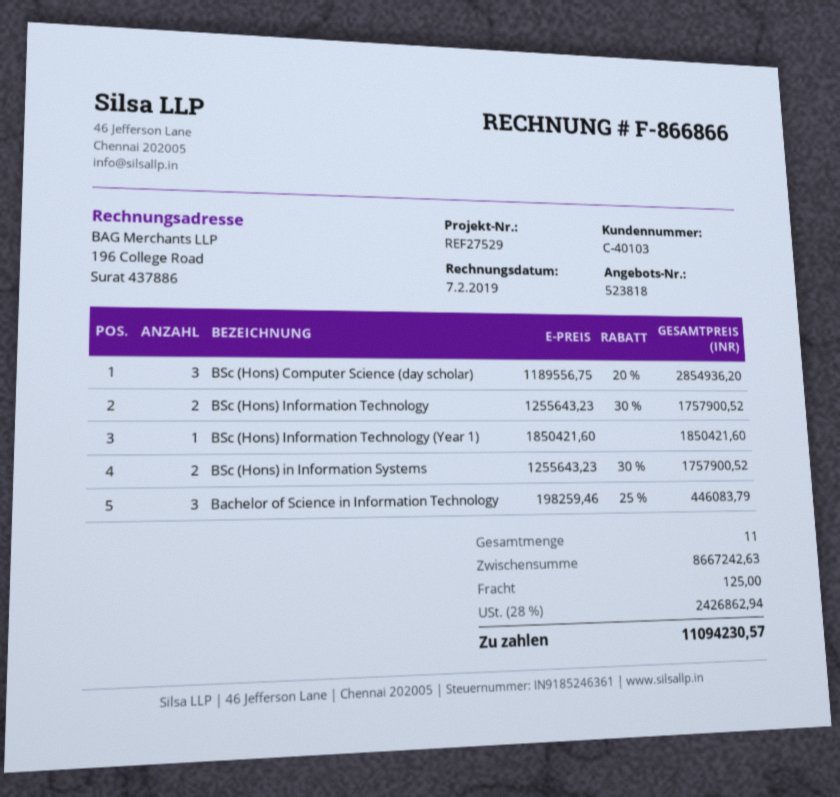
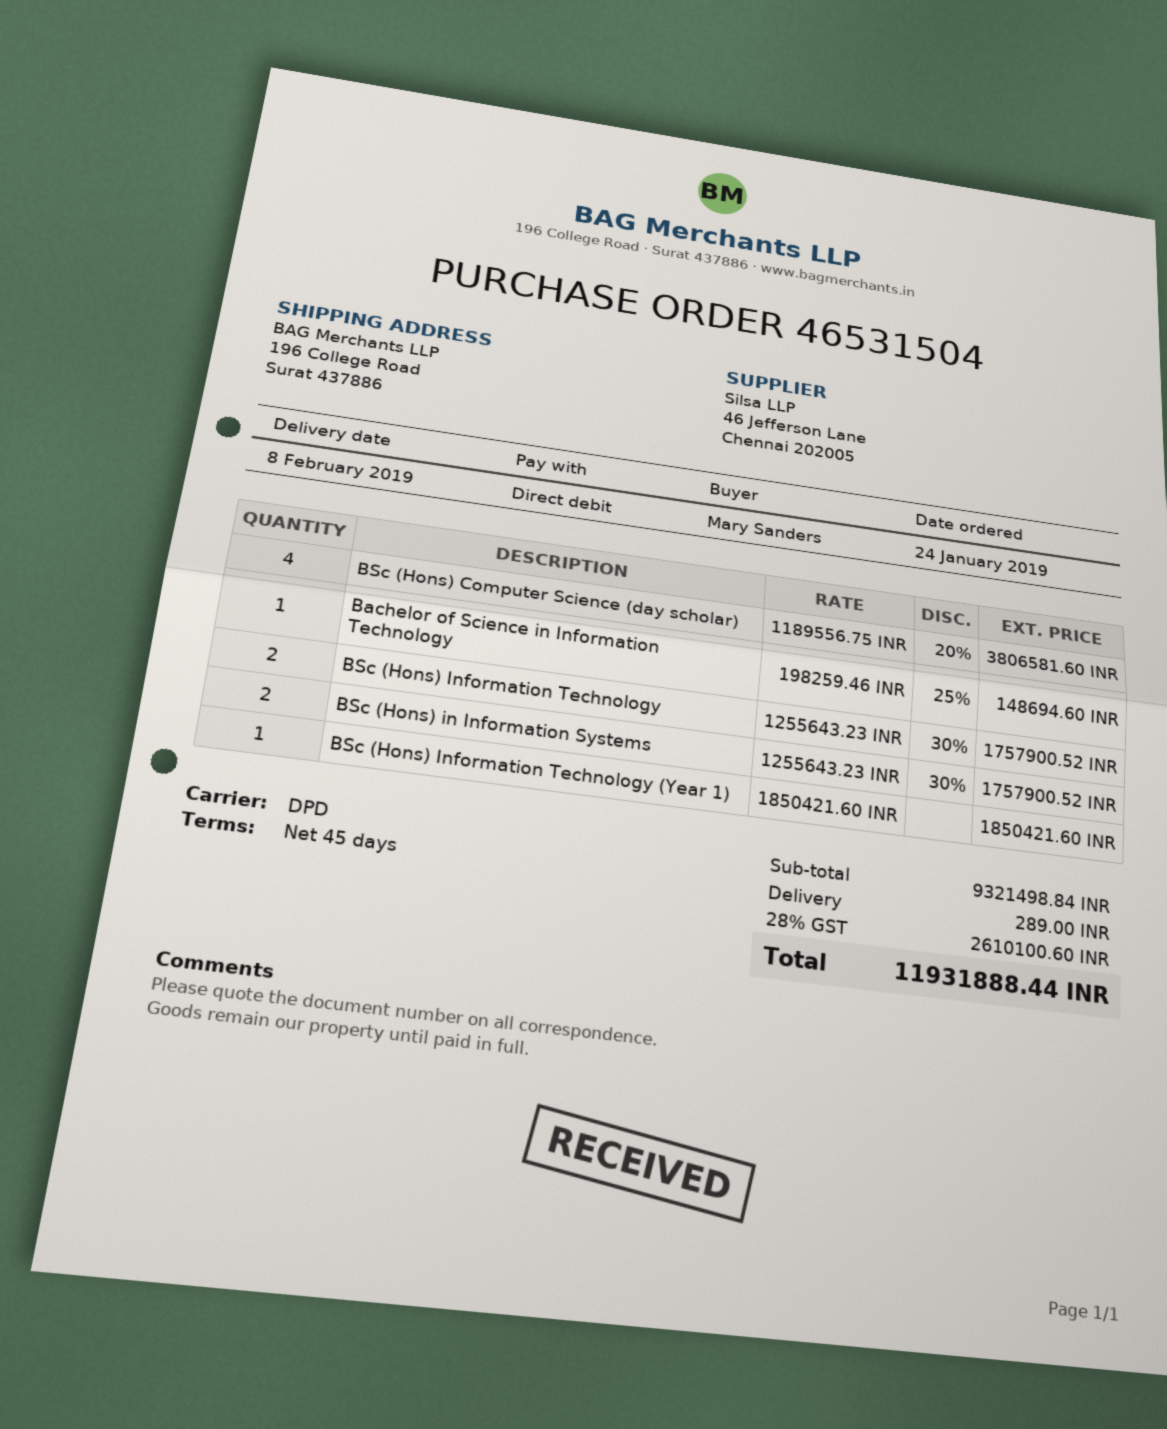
BSc (Hons) Computer Science (day scholar): 3 x 1189556.75 - 20% = 2854936.20 -> 4 x 1189556.75 - 20% = 3806581.60
Bachelor of Science in Information Technology: 3 x 198259.46 - 25% = 446083.79 -> 1 x 198259.46 - 25% = 148694.60
subtotal: 8667242.63 -> 9321498.84
shipping: 125.00 -> 289.00
tax: 28% = 2426862.94 -> 28% = 2610100.60
total: 11094230.57 -> 11931888.44

